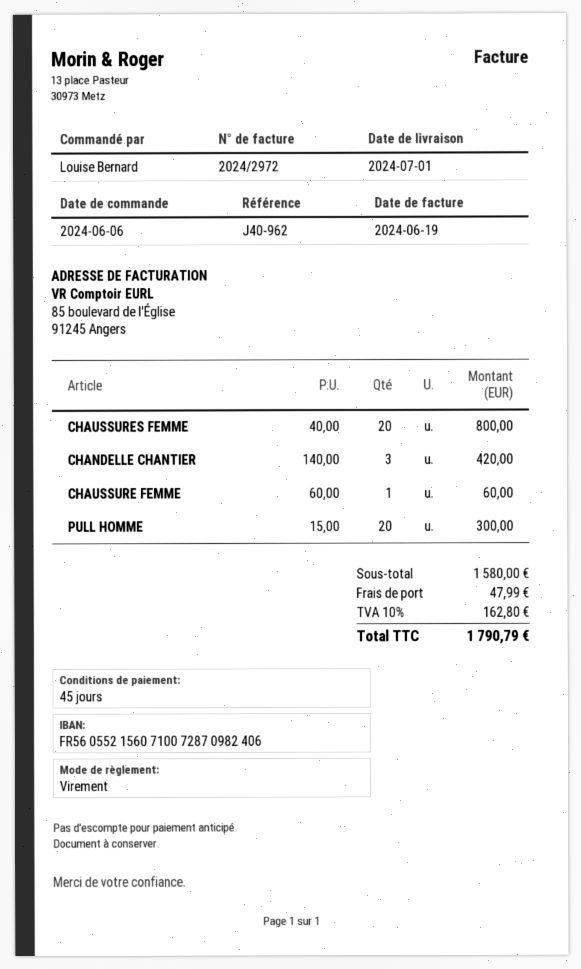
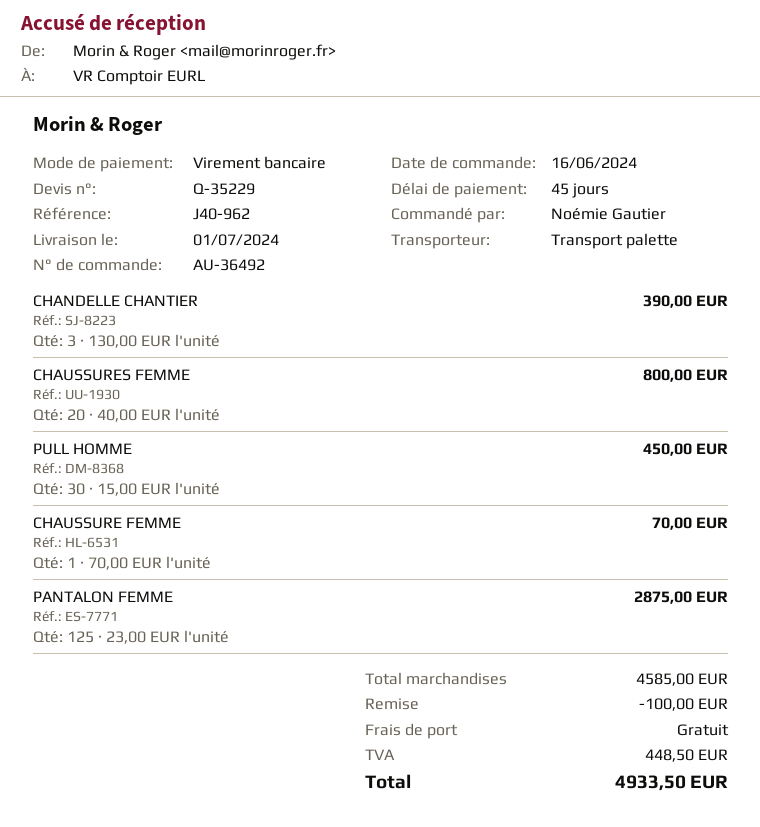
order date: 2024-06-06 -> 2024-06-16
ordered by: Louise Bernard -> Noémie Gautier
CHANDELLE CHANTIER: 3 x 140.00 = 420.00 -> 3 x 130.00 = 390.00
CHAUSSURE FEMME: 1 x 60.00 = 60.00 -> 1 x 70.00 = 70.00
PULL HOMME: 20 x 15.00 = 300.00 -> 30 x 15.00 = 450.00
PANTALON FEMME: none -> 125 x 23.00 = 2875.00
subtotal: 1580.00 -> 4585.00
discount: none -> 100.00
shipping: 47.99 -> 0.00
tax: 162.80 -> 448.50
total: 1790.79 -> 4933.50

